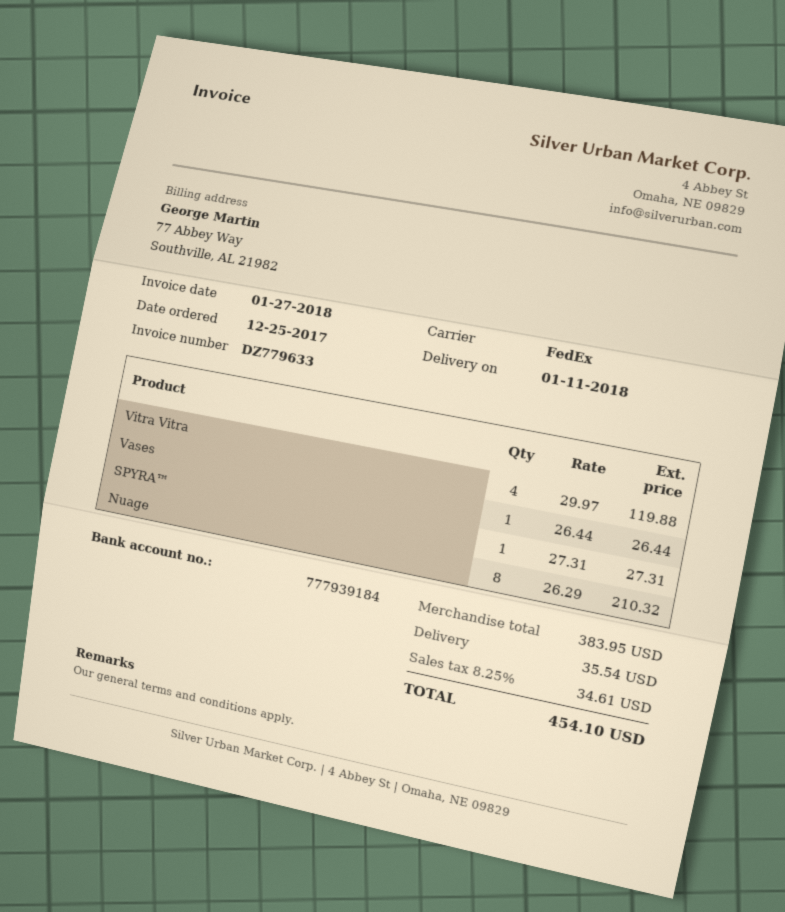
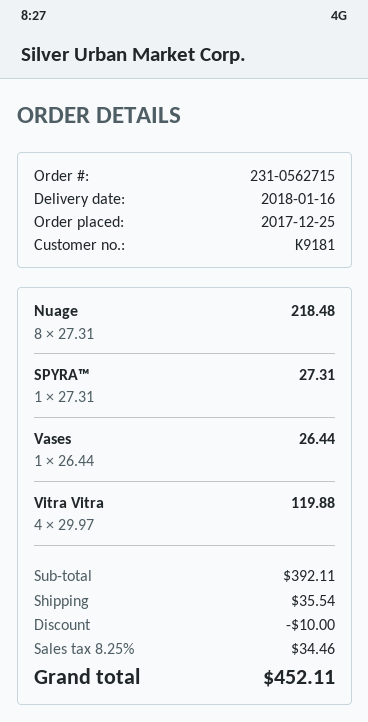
delivery date: 2018-01-11 -> 2018-01-16
Nuage: 8 x 26.29 = 210.32 -> 8 x 27.31 = 218.48
subtotal: 383.95 -> 392.11
discount: none -> 10.00
tax: 8.25% = 34.61 -> 8.25% = 34.46
total: 454.10 -> 452.11

